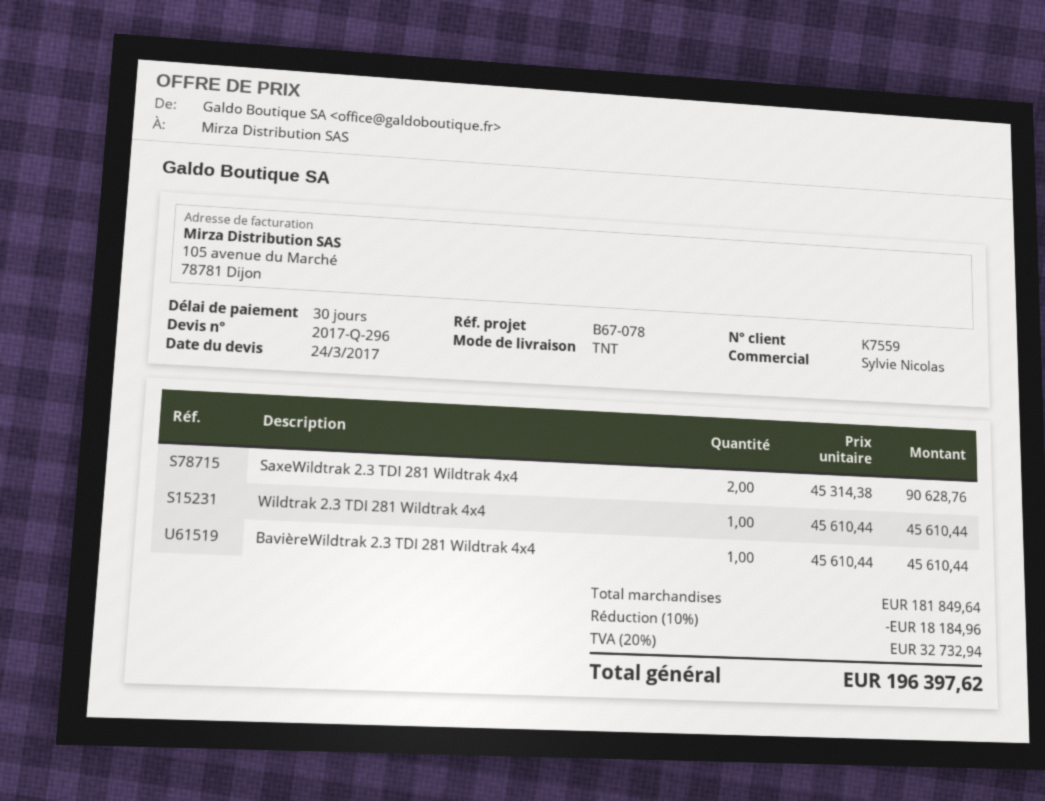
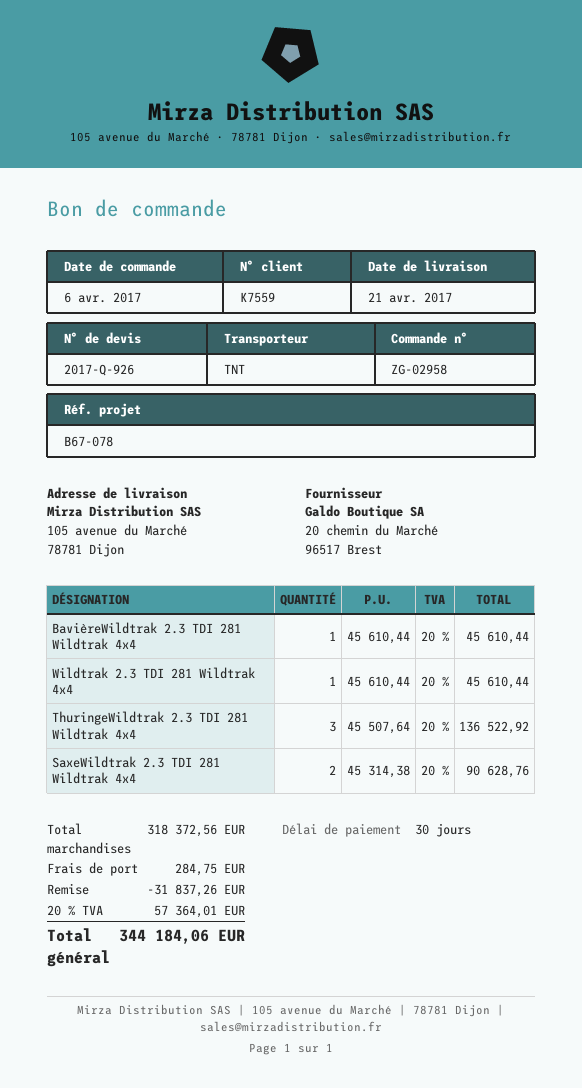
quote number: 2017-Q-296 -> 2017-Q-926
ThuringeWildtrak 2.3 TDI 281 Wildtrak 4x4: none -> 3 x 45507.64 = 136522.92
subtotal: 181849.64 -> 318372.56
discount: 18184.96 -> 31837.26
shipping: none -> 284.75
tax: 20% = 32732.94 -> 20% = 57364.01
total: 196397.62 -> 344184.06

